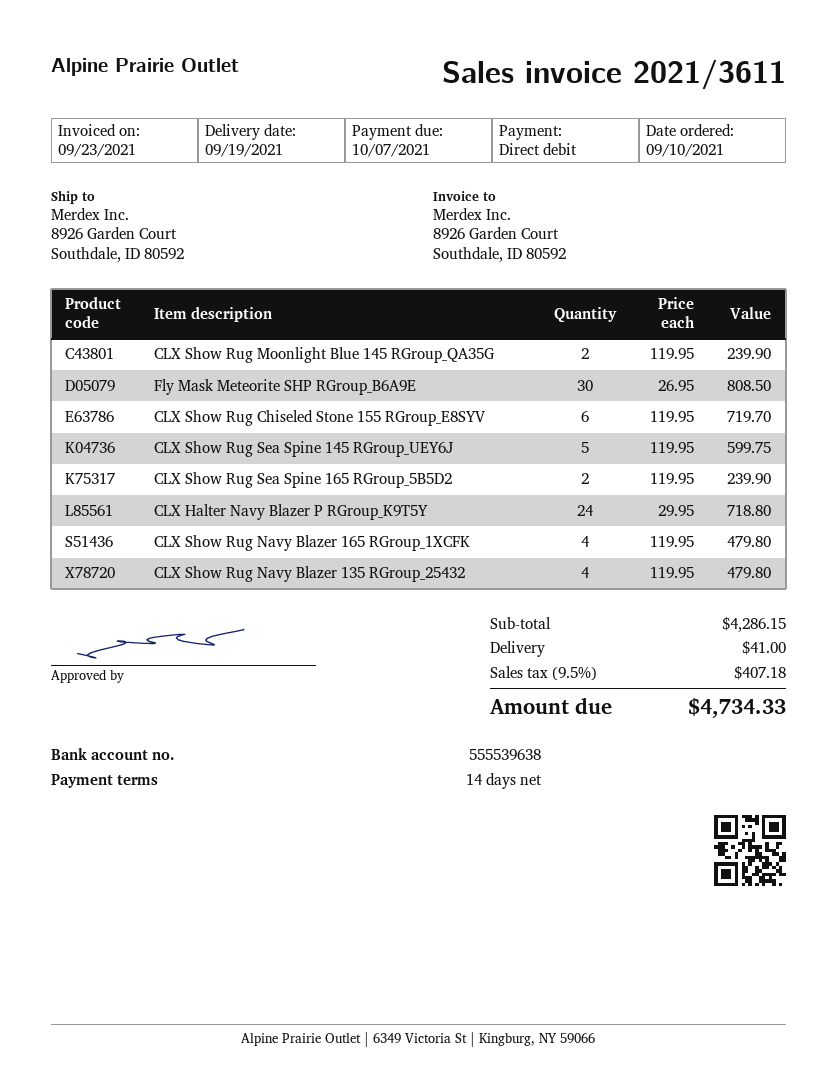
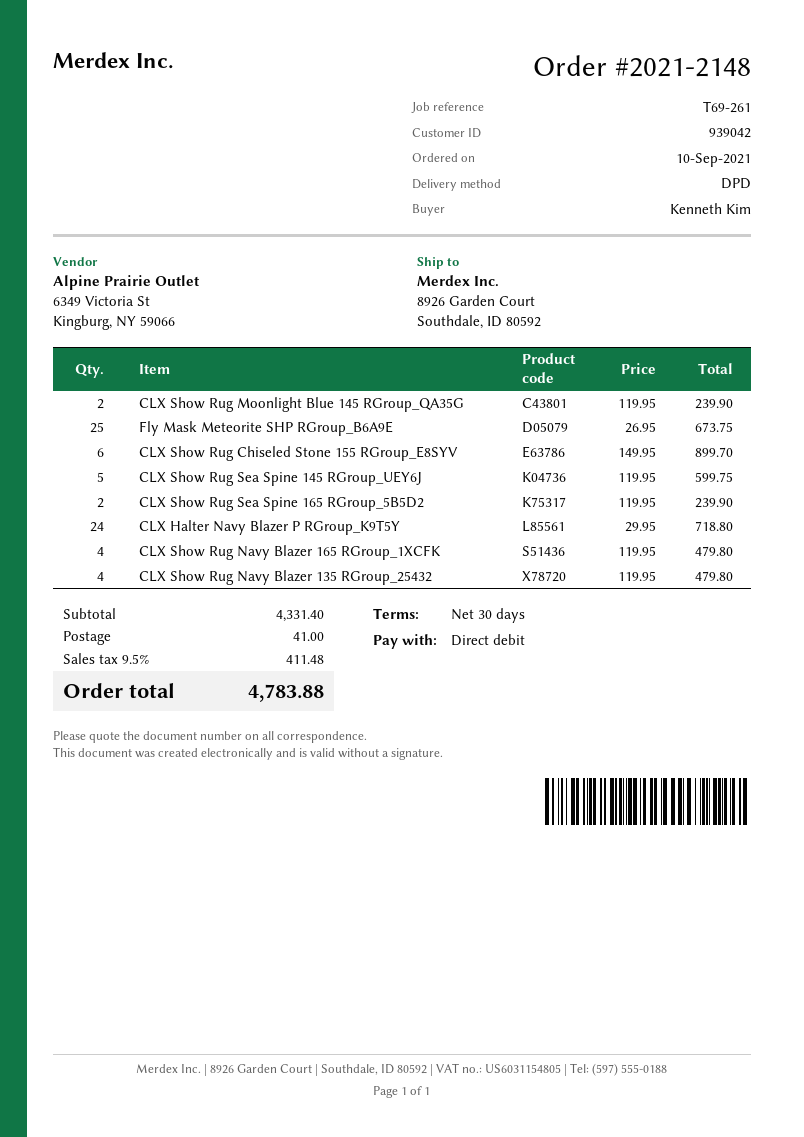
payment terms: 14 days -> 30 days
Fly Mask Meteorite SHP RGroup_B6A9E: 30 x 26.95 = 808.50 -> 25 x 26.95 = 673.75
CLX Show Rug Chiseled Stone 155 RGroup_E8SYV: 6 x 119.95 = 719.70 -> 6 x 149.95 = 899.70
subtotal: 4286.15 -> 4331.40
tax: 9.5% = 407.18 -> 9.5% = 411.48
total: 4734.33 -> 4783.88

